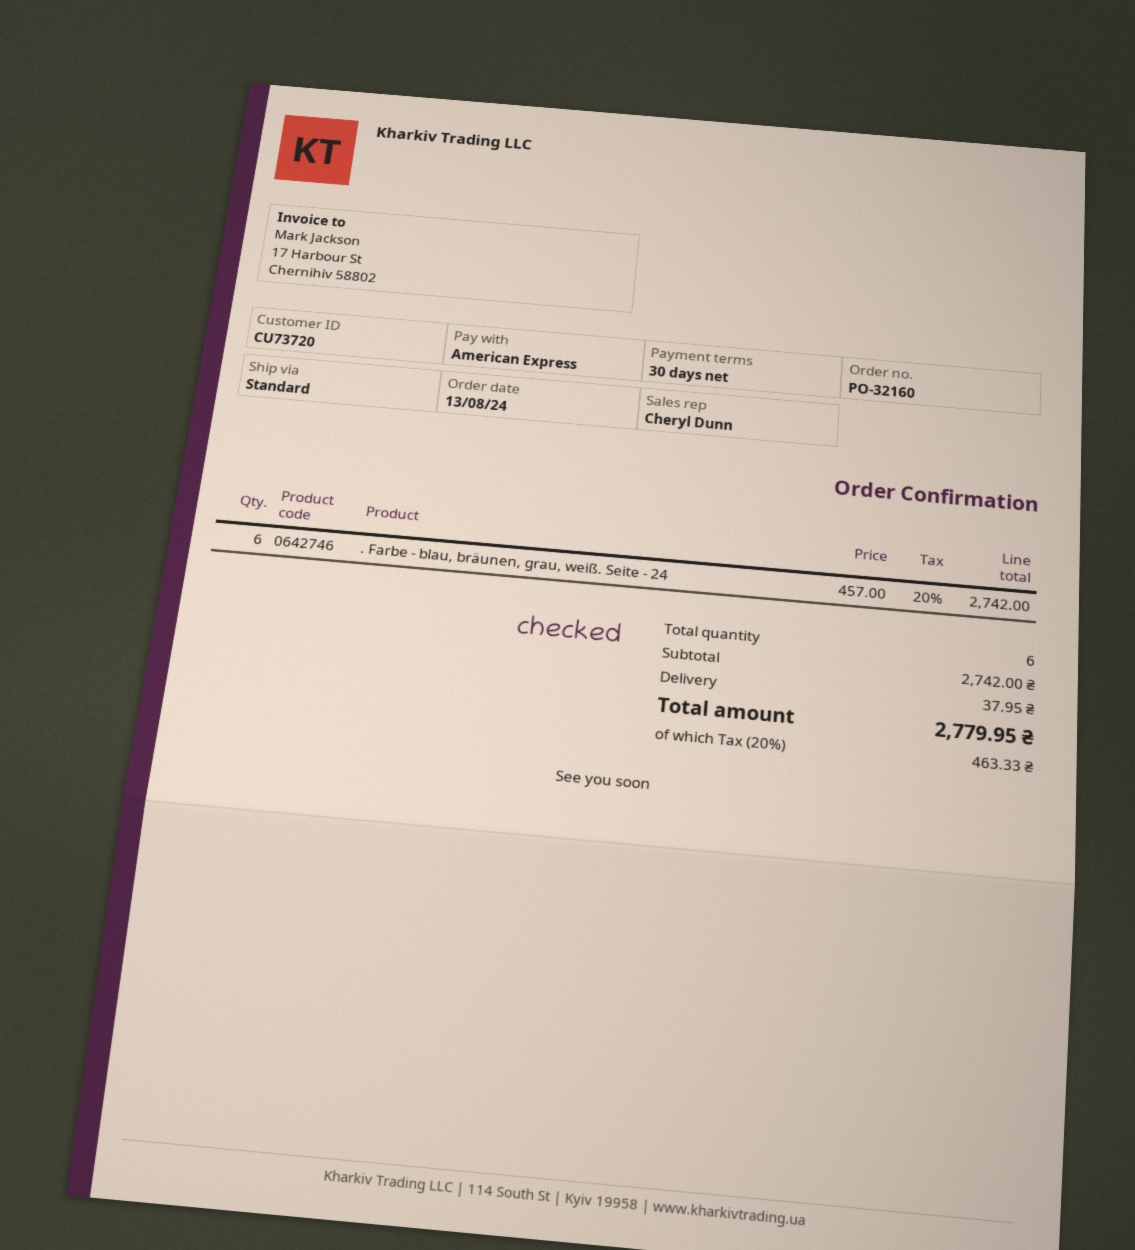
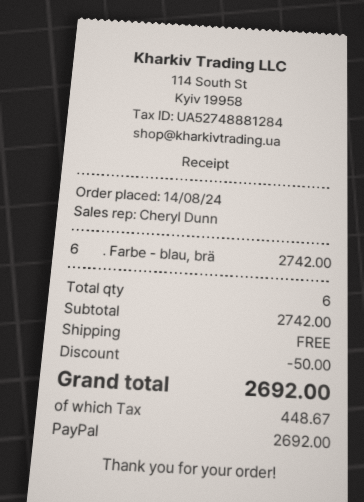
order date: 2024-08-13 -> 2024-08-14
payment method: American Express -> PayPal
discount: none -> 50.00
shipping: 37.95 -> 0.00
tax: 463.33 -> 448.67
total: 2779.95 -> 2692.00

